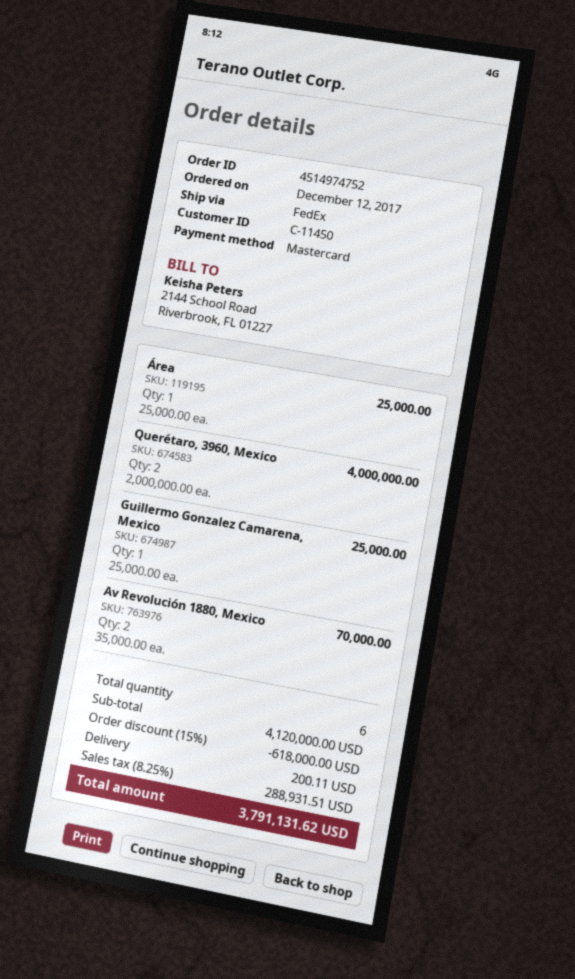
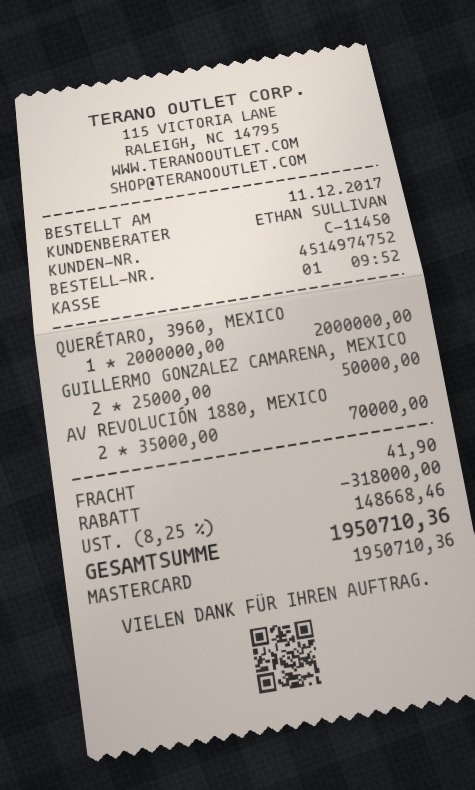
order date: 2017-12-12 -> 2017-12-11
Área: 1 x 25000.00 = 25000.00 -> none
Querétaro, 3960, Mexico: 2 x 2000000.00 = 4000000.00 -> 1 x 2000000.00 = 2000000.00
Guillermo Gonzalez Camarena, Mexico: 1 x 25000.00 = 25000.00 -> 2 x 25000.00 = 50000.00
discount: 618000.00 -> 318000.00
shipping: 200.11 -> 41.90
tax: 8.25% = 288931.51 -> 8.25% = 148668.46
total: 3791131.62 -> 1950710.36

